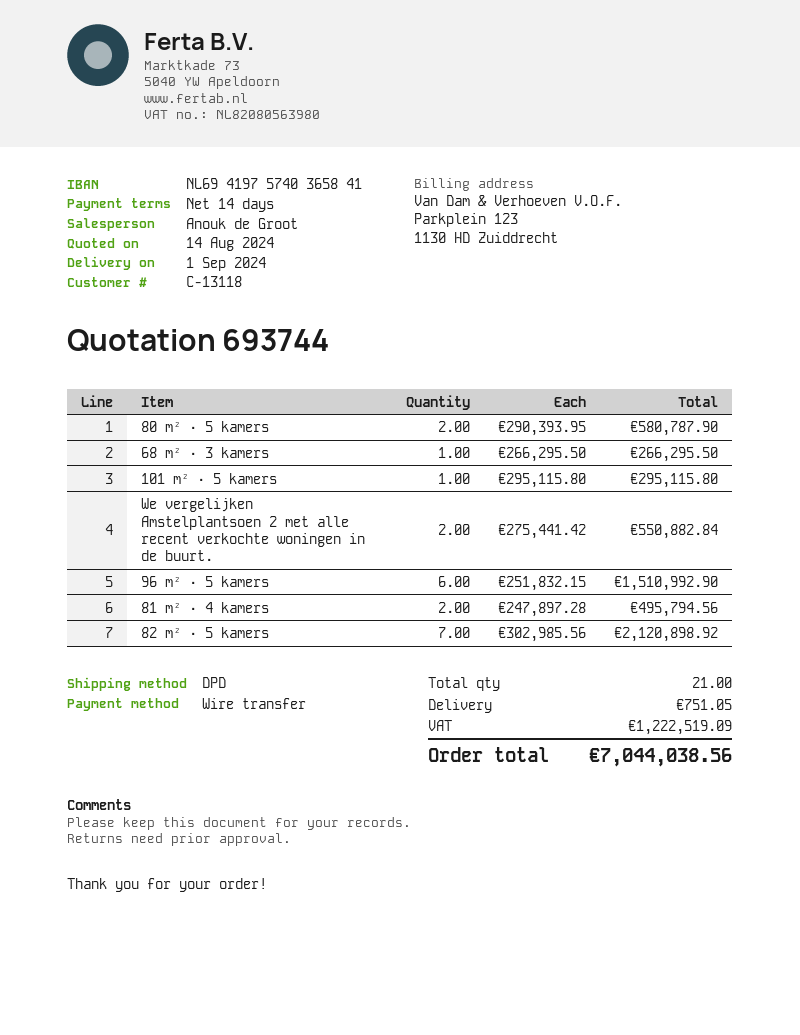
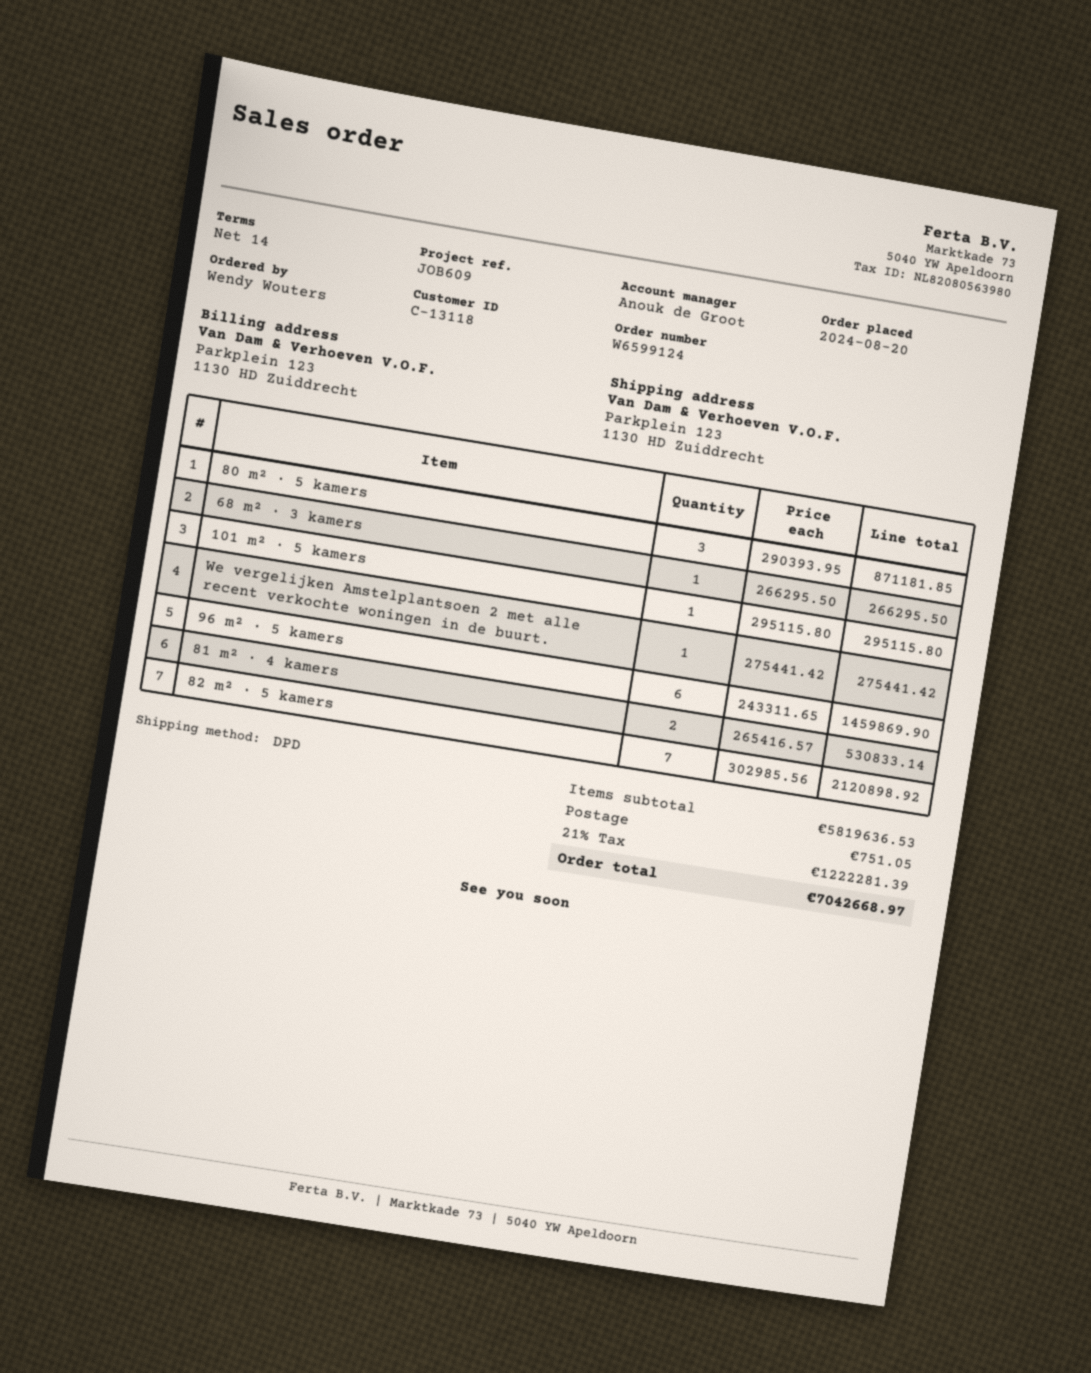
80 m² · 5 kamers: 2 x 290393.95 = 580787.90 -> 3 x 290393.95 = 871181.85
We vergelijken Amstelplantsoen 2 met alle recent verkochte woningen in de buurt.: 2 x 275441.42 = 550882.84 -> 1 x 275441.42 = 275441.42
96 m² · 5 kamers: 6 x 251832.15 = 1510992.90 -> 6 x 243311.65 = 1459869.90
81 m² · 4 kamers: 2 x 247897.28 = 495794.56 -> 2 x 265416.57 = 530833.14
tax: 1222519.09 -> 1222281.39
total: 7044038.56 -> 7042668.97

